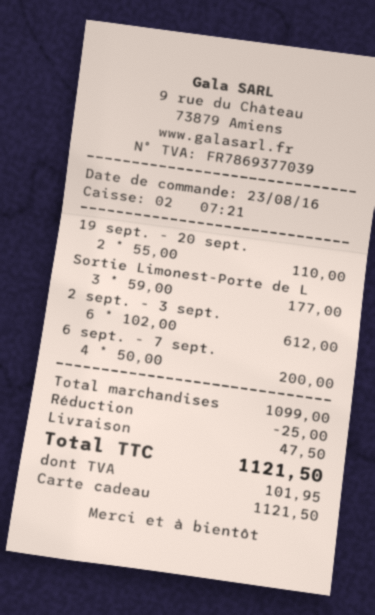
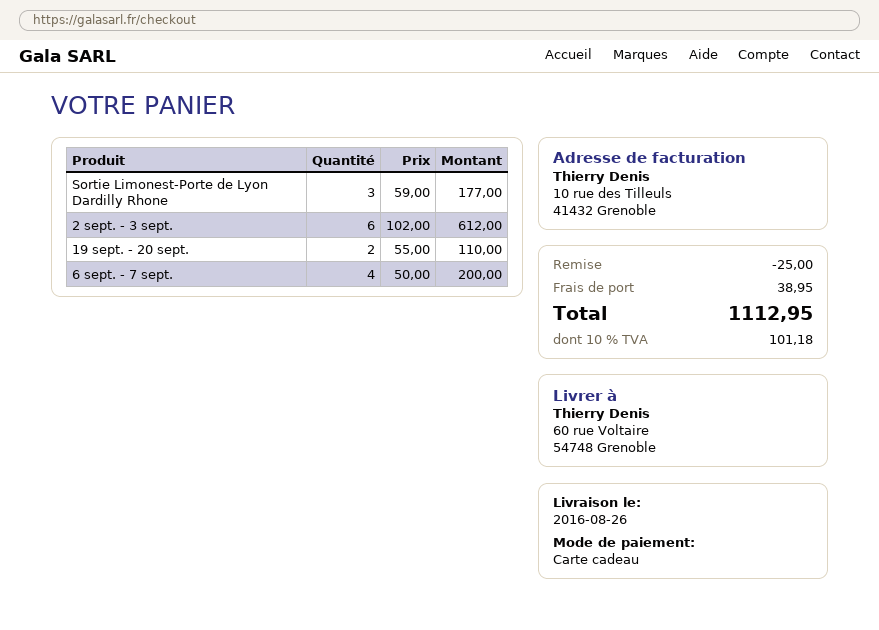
shipping: 47.50 -> 38.95
tax: 101.95 -> 101.18
total: 1121.50 -> 1112.95

